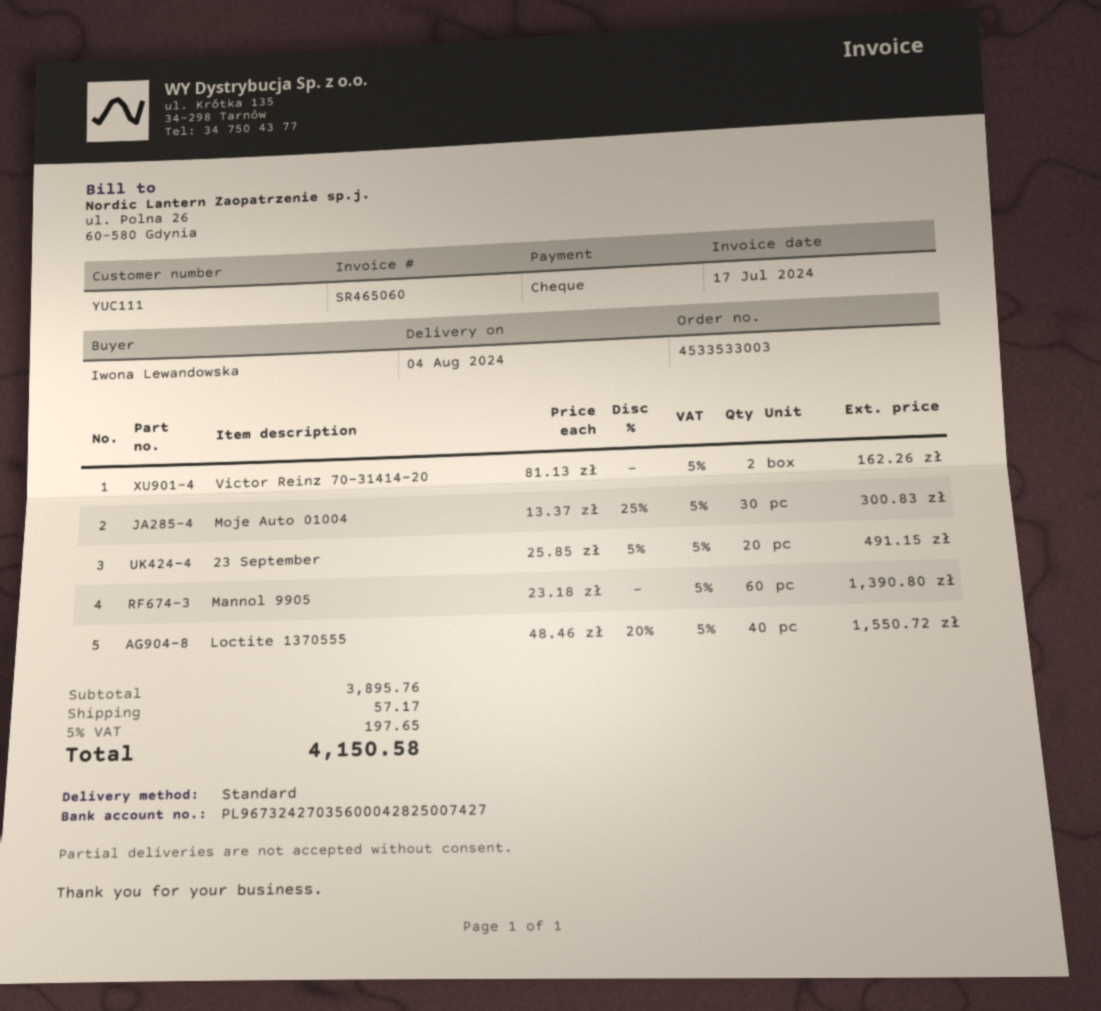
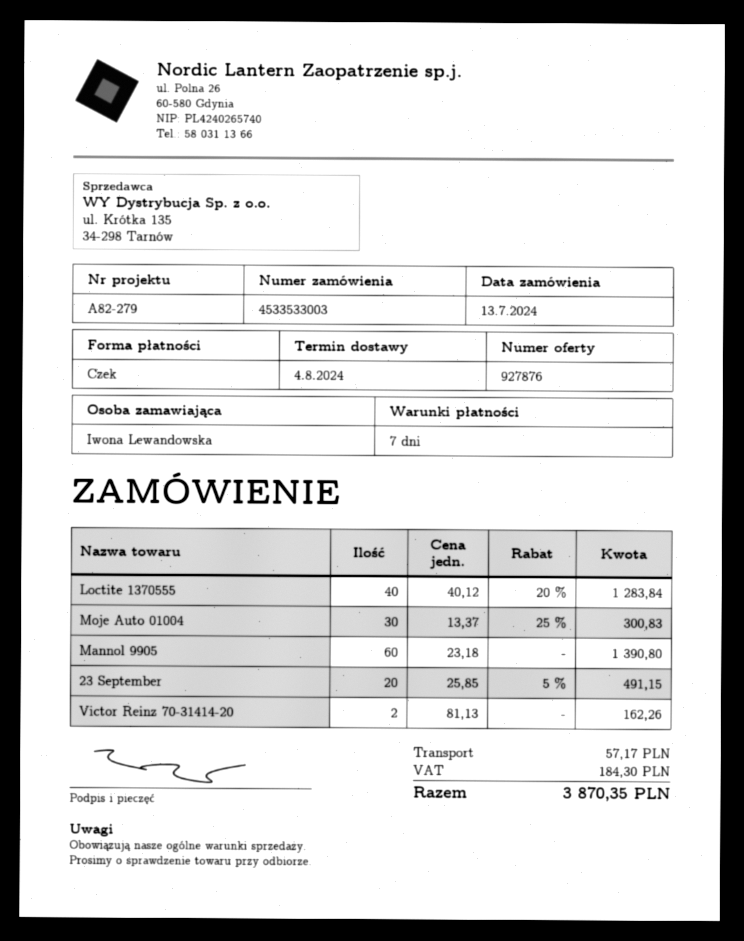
Loctite 1370555: 40 x 48.46 - 20% = 1550.72 -> 40 x 40.12 - 20% = 1283.84
tax: 197.65 -> 184.30
total: 4150.58 -> 3870.35

